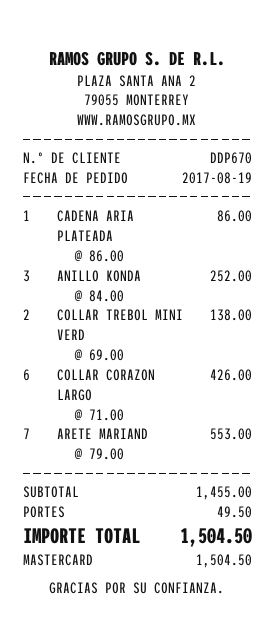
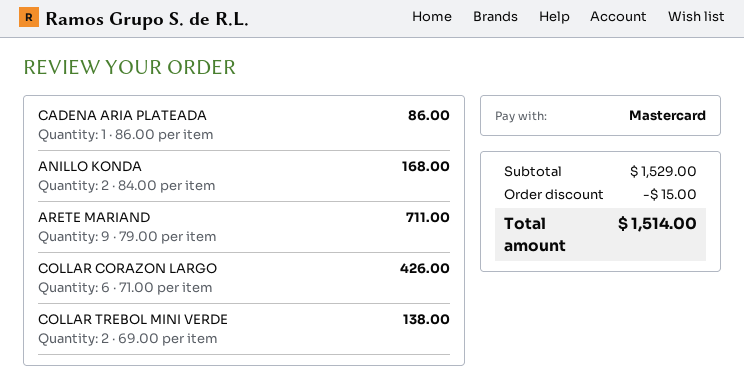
ANILLO KONDA: 3 x 84.00 = 252.00 -> 2 x 84.00 = 168.00
ARETE MARIAND: 7 x 79.00 = 553.00 -> 9 x 79.00 = 711.00
subtotal: 1455.00 -> 1529.00
discount: none -> 15.00
shipping: 49.50 -> none
total: 1504.50 -> 1514.00

